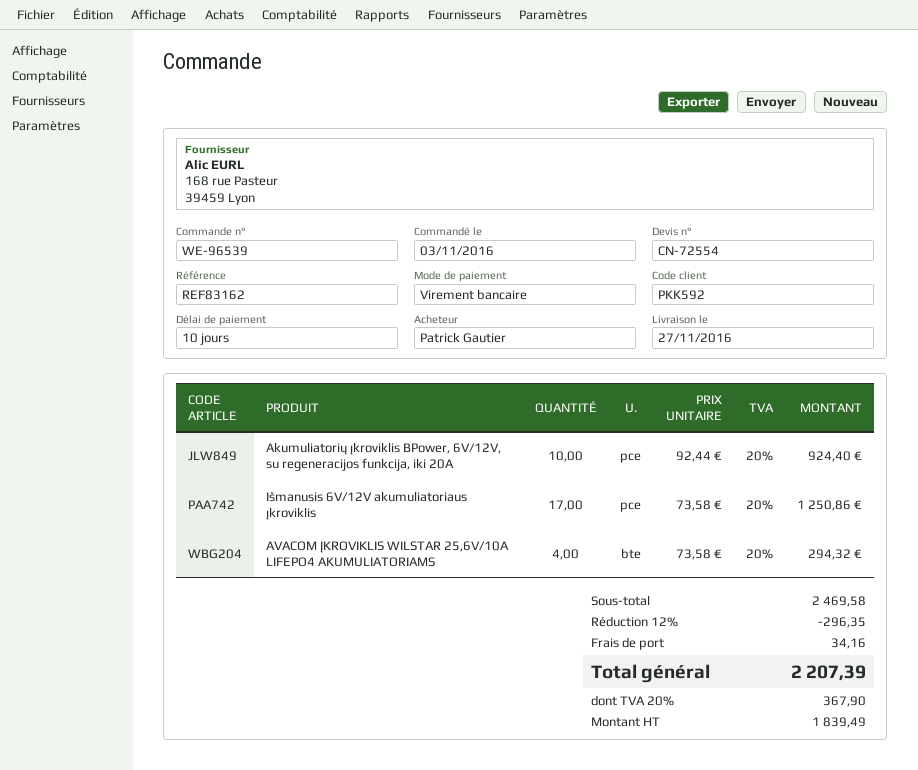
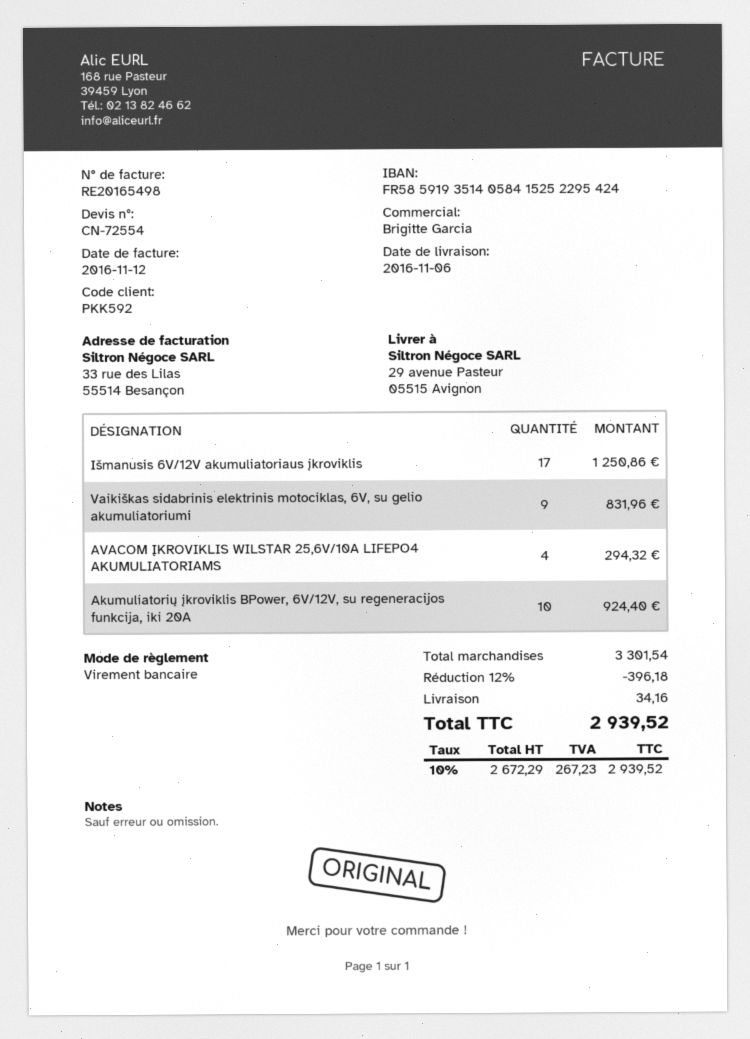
delivery date: 2016-11-27 -> 2016-11-06
Vaikiškas sidabrinis elektrinis motociklas, 6V, su gelio akumuliatoriumi: none -> 9 for 831.96
subtotal: 2469.58 -> 3301.54
discount: 12% = 296.35 -> 12% = 396.18
net: 1839.49 -> 2672.29
tax: 20% = 367.90 -> 10% = 267.23
total: 2207.39 -> 2939.52

